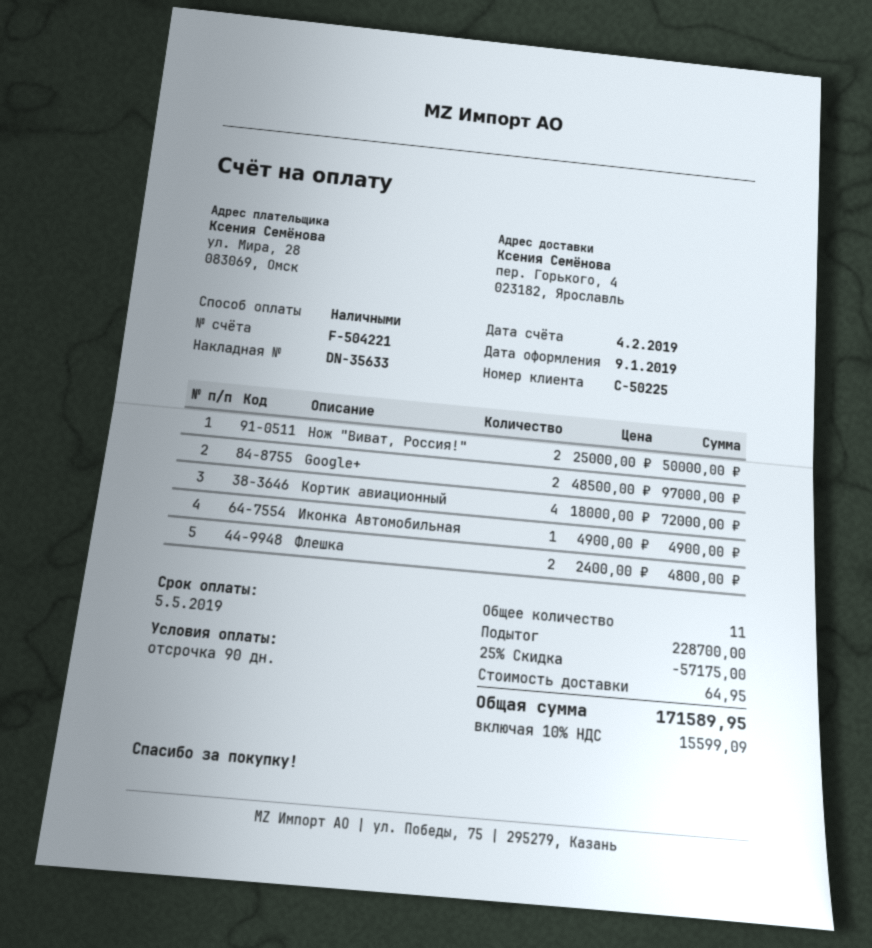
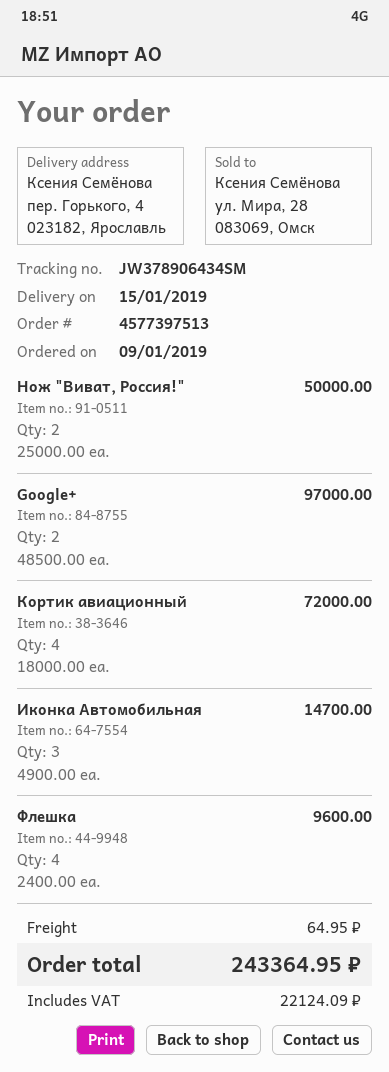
Иконка Автомобильная: 1 x 4900.00 = 4900.00 -> 3 x 4900.00 = 14700.00
Флешка: 2 x 2400.00 = 4800.00 -> 4 x 2400.00 = 9600.00
discount: 25% = 57175.00 -> none
tax: 15599.09 -> 22124.09
total: 171589.95 -> 243364.95

